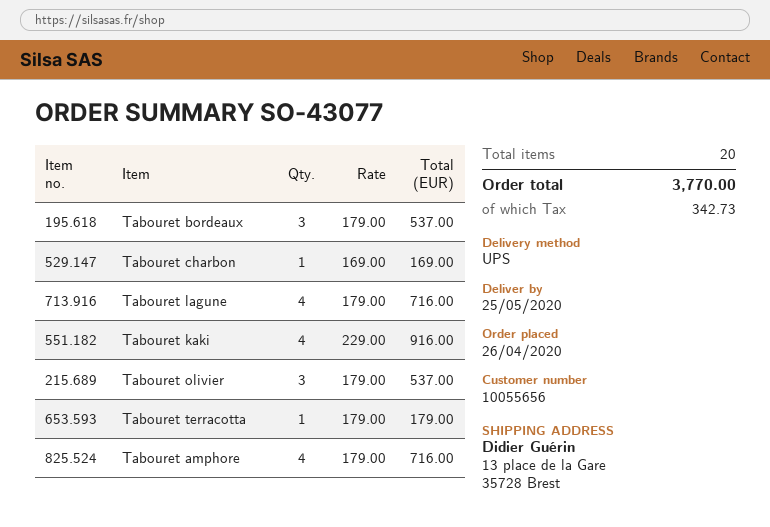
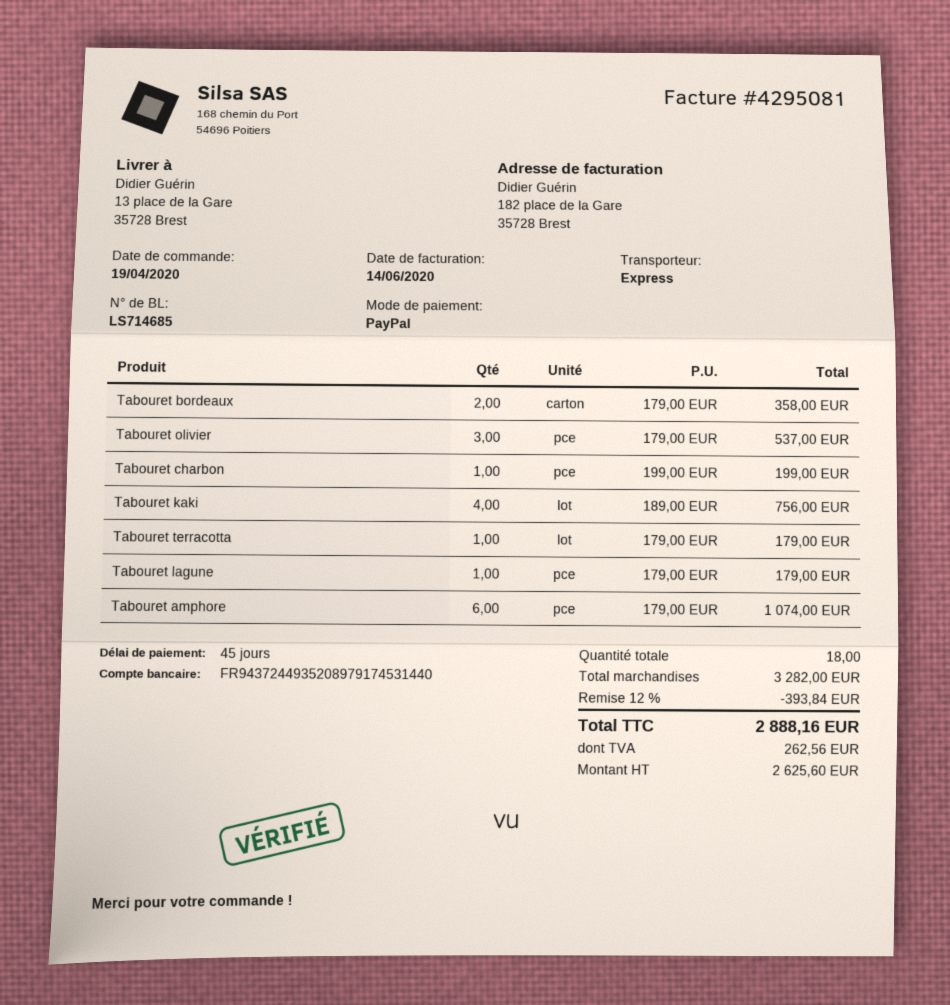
order date: 2020-04-26 -> 2020-04-19
shipping method: UPS -> express
Tabouret bordeaux: 3 x 179.00 = 537.00 -> 2 x 179.00 = 358.00
Tabouret charbon: 1 x 169.00 = 169.00 -> 1 x 199.00 = 199.00
Tabouret lagune: 4 x 179.00 = 716.00 -> 1 x 179.00 = 179.00
Tabouret kaki: 4 x 229.00 = 916.00 -> 4 x 189.00 = 756.00
Tabouret amphore: 4 x 179.00 = 716.00 -> 6 x 179.00 = 1074.00
total quantity: 20 -> 18
discount: none -> 12% = 393.84
tax: 342.73 -> 262.56
total: 3770.00 -> 2888.16

